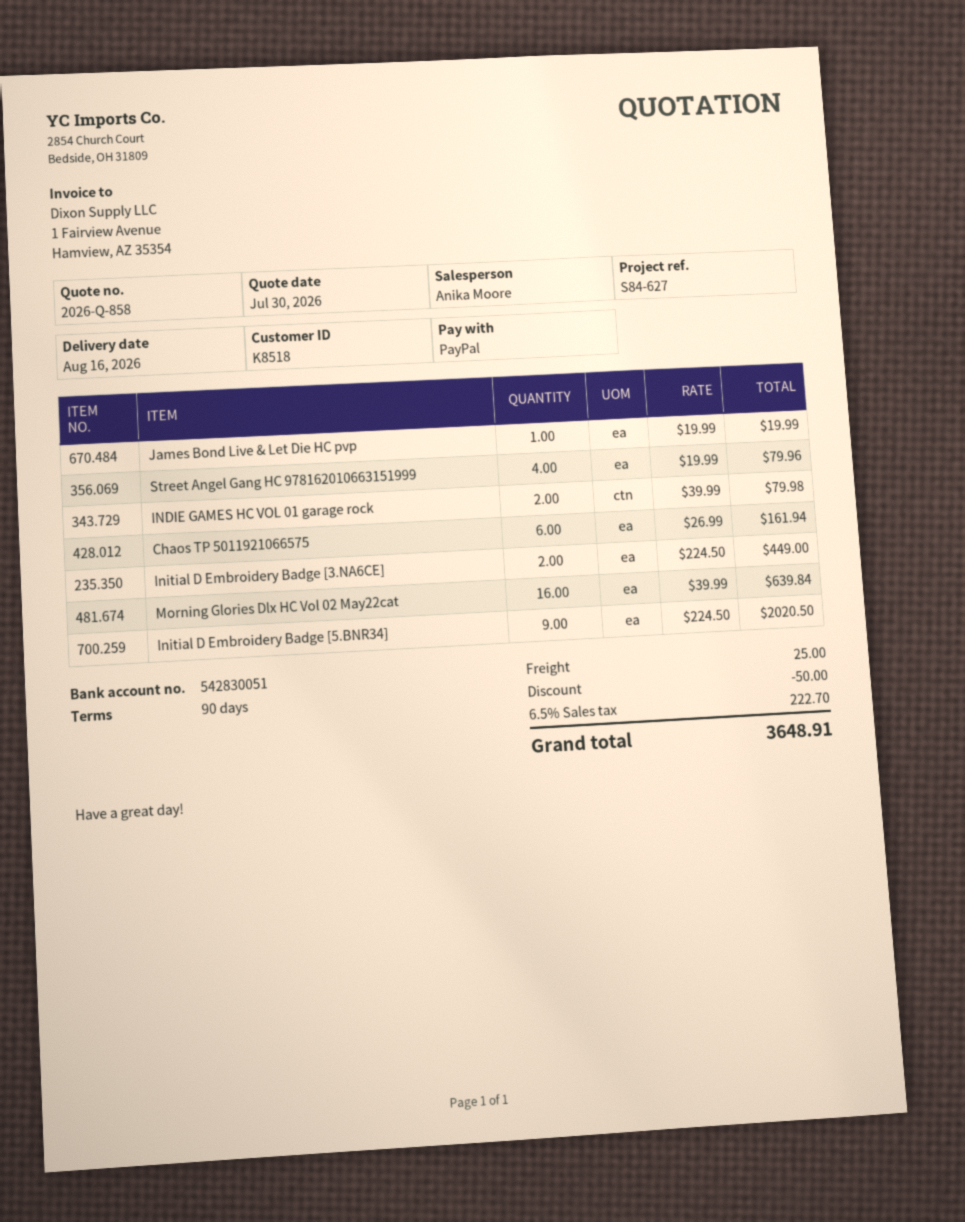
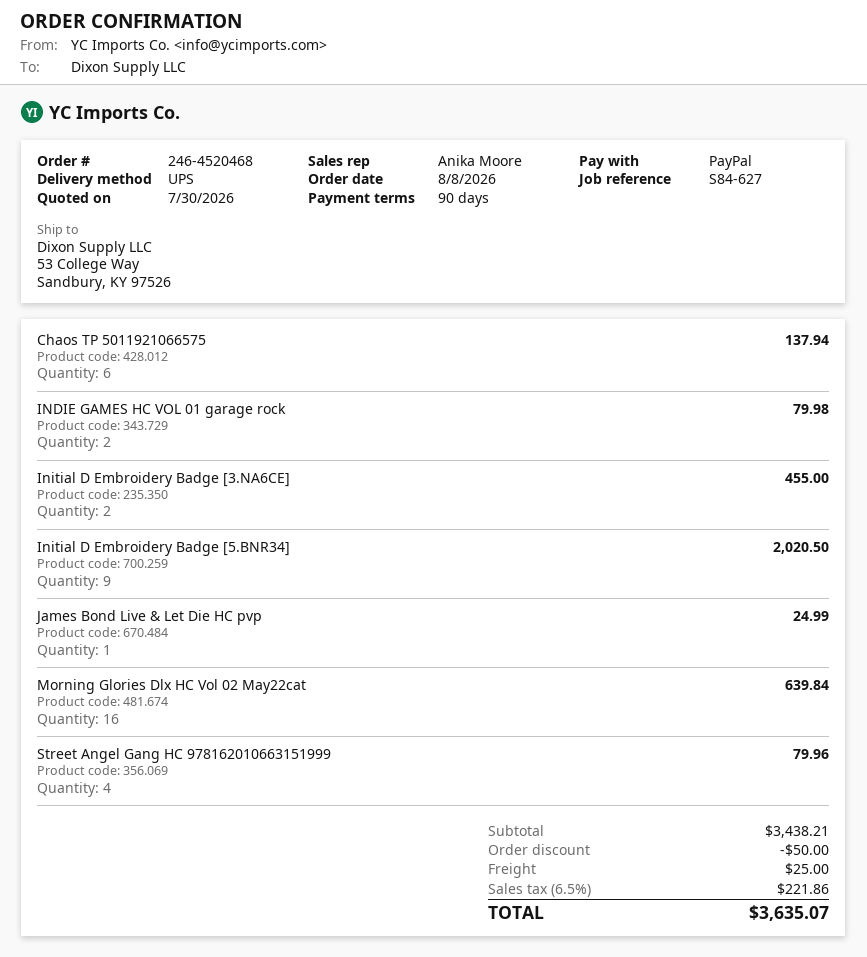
James Bond Live & Let Die HC pvp: 1 for 19.99 -> 1 for 24.99
Chaos TP 5011921066575: 6 for 161.94 -> 6 for 137.94
Initial D Embroidery Badge [3.NA6CE]: 2 for 449.00 -> 2 for 455.00
tax: 6.5% = 222.70 -> 6.5% = 221.86
total: 3648.91 -> 3635.07

